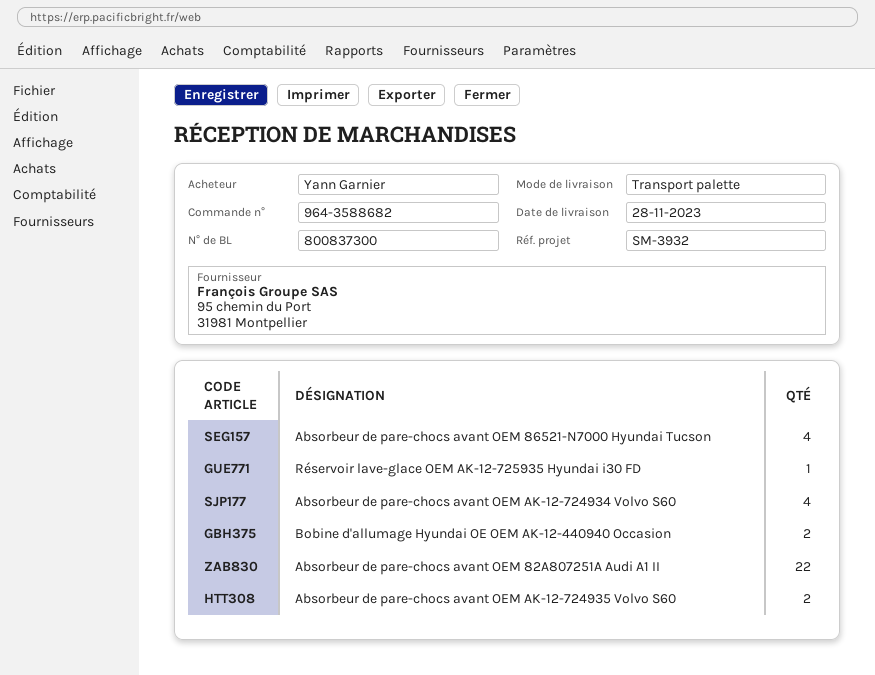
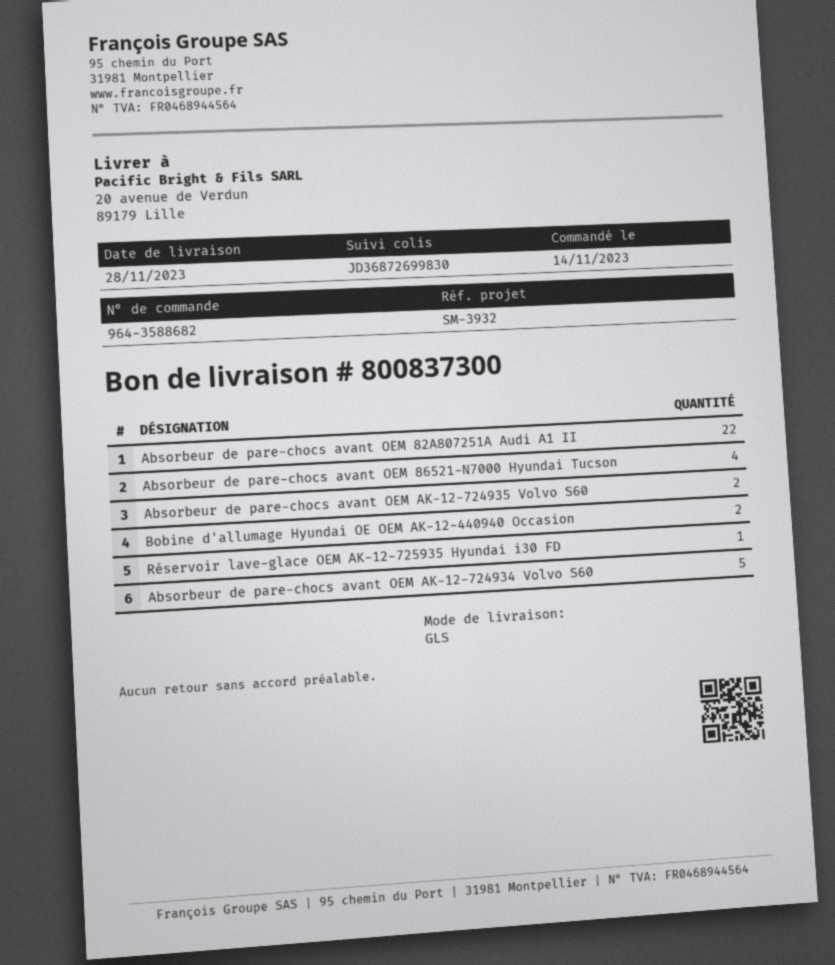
shipping method: pallet freight -> GLS
Absorbeur de pare-chocs avant OEM AK-12-724934 Volvo S60: 4 -> 5

